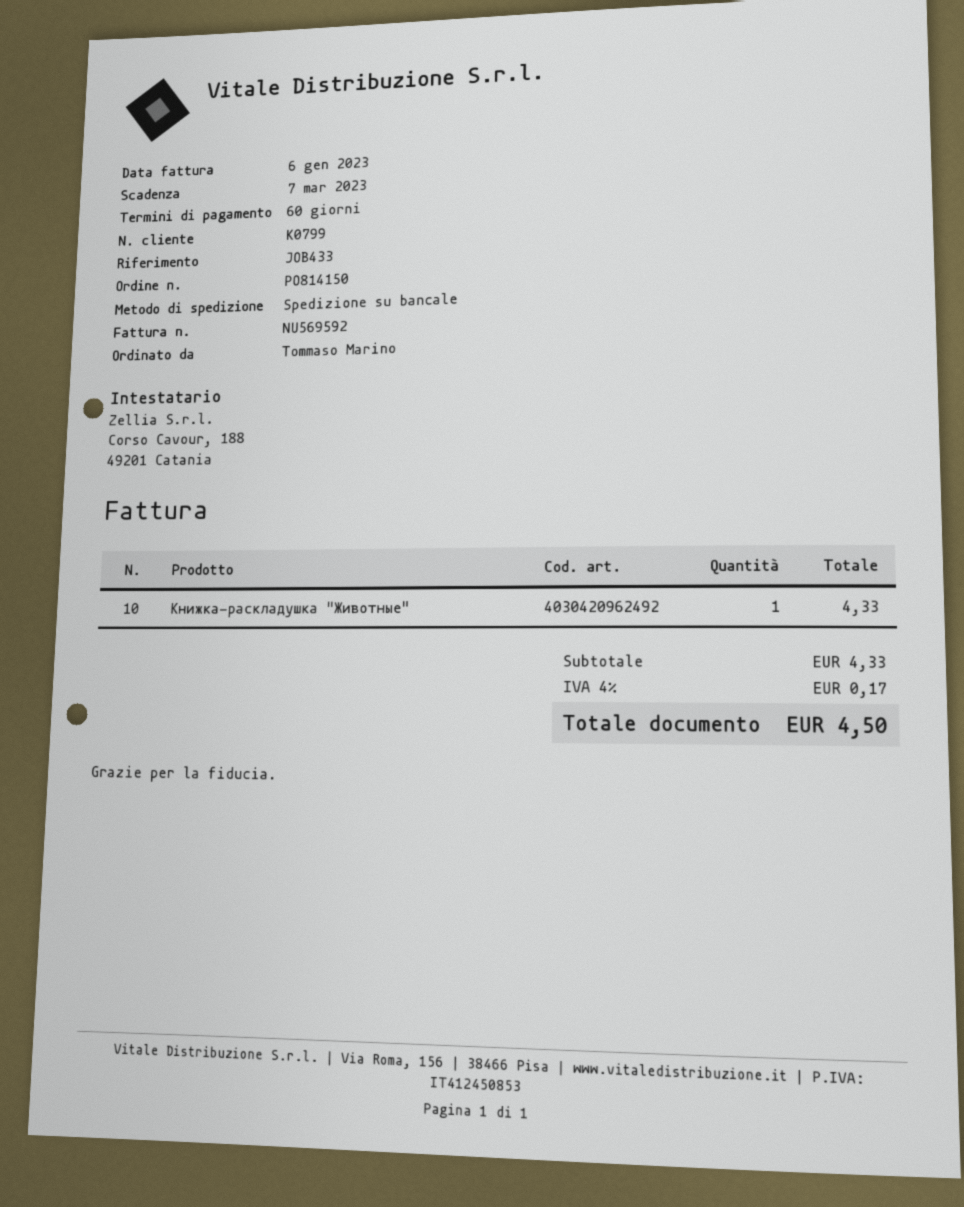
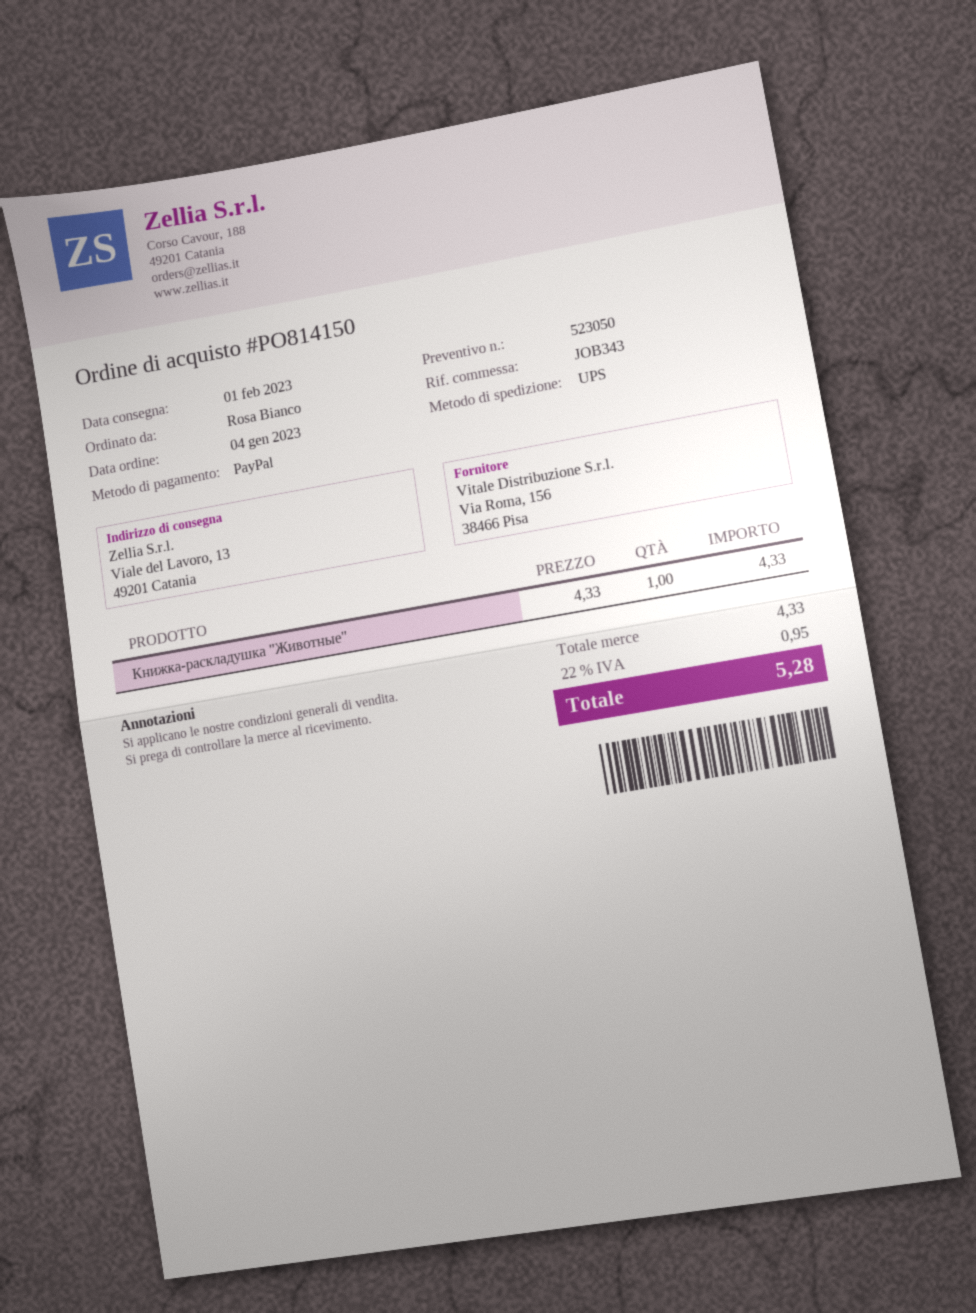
reference: JOB433 -> JOB343
ordered by: Tommaso Marino -> Rosa Bianco
shipping method: pallet freight -> UPS
tax: 4% = 0.17 -> 22% = 0.95
total: 4.50 -> 5.28

